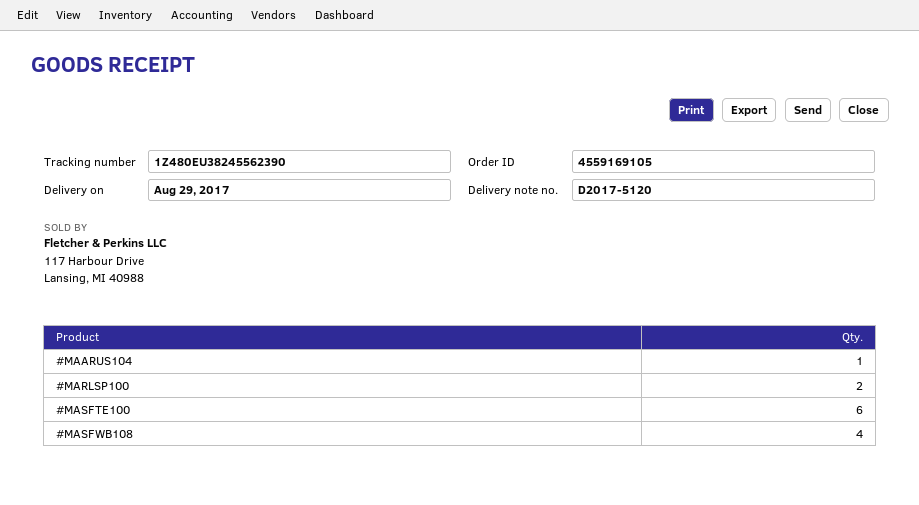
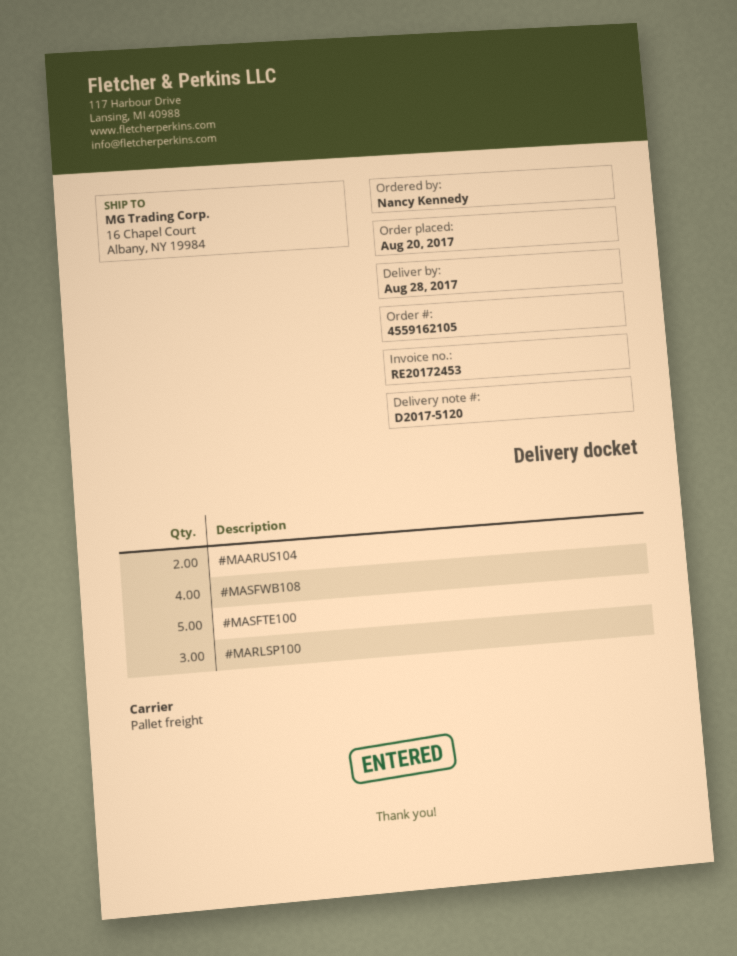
order number: 4559169105 -> 4559162105
delivery date: 2017-08-29 -> 2017-08-28
#MAARUS104: 1 -> 2
#MARLSP100: 2 -> 3
#MASFTE100: 6 -> 5

